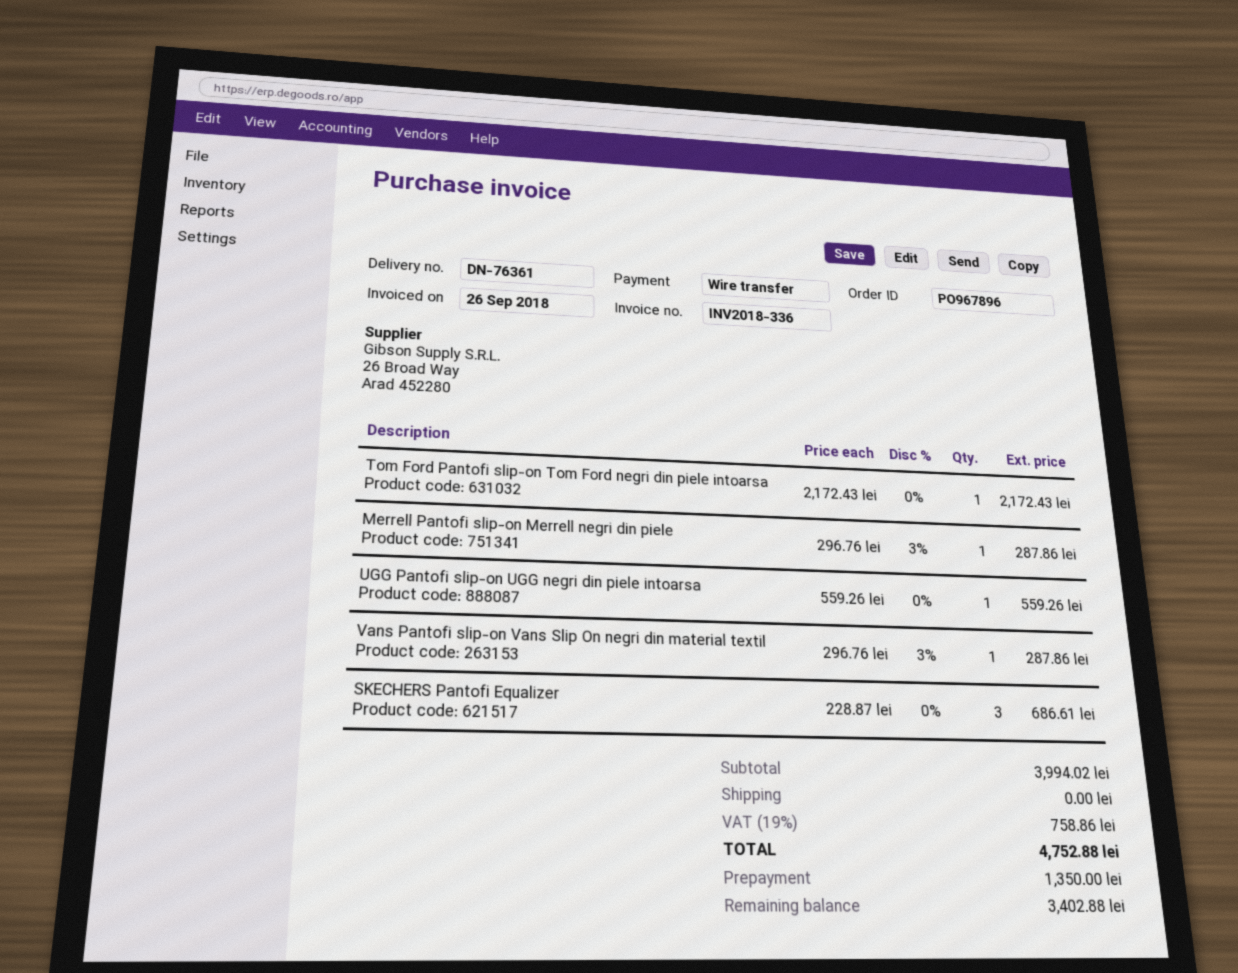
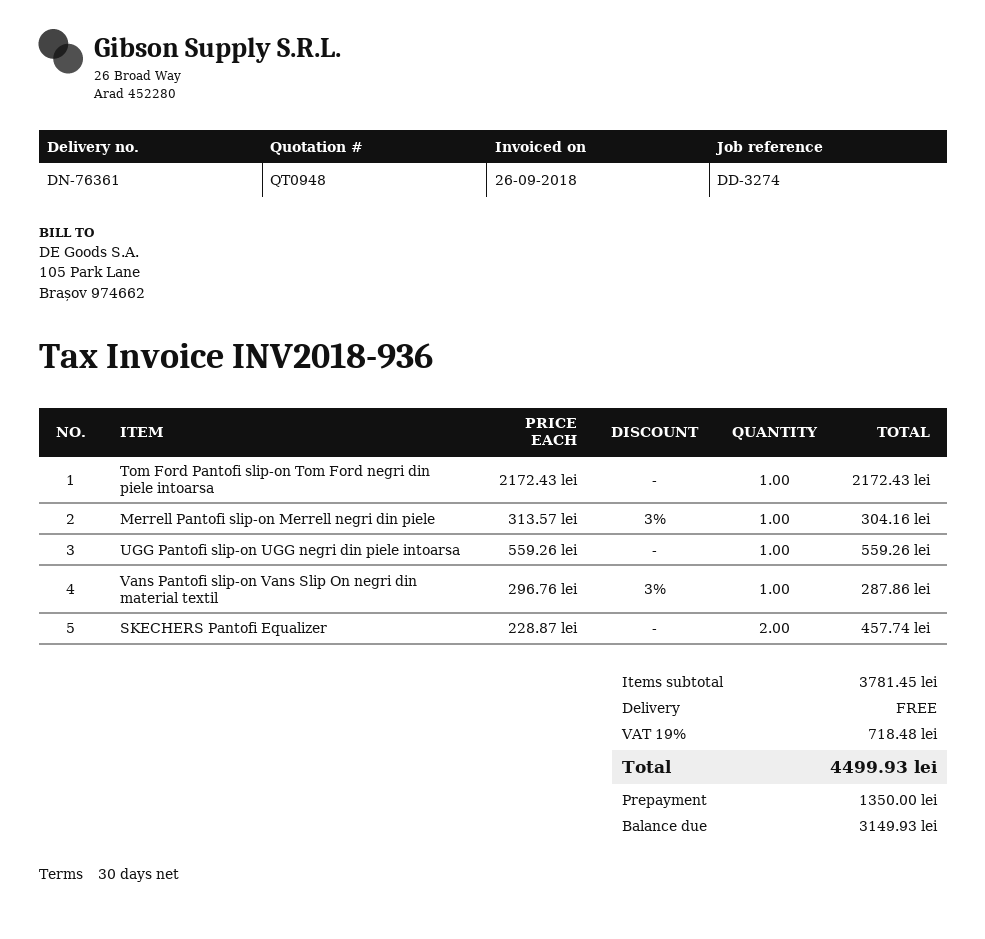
invoice number: INV2018-336 -> INV2018-936
Merrell Pantofi slip-on Merrell negri din piele: 1 x 296.76 - 3% = 287.86 -> 1 x 313.57 - 3% = 304.16
SKECHERS Pantofi Equalizer: 3 x 228.87 = 686.61 -> 2 x 228.87 = 457.74
subtotal: 3994.02 -> 3781.45
tax: 19% = 758.86 -> 19% = 718.48
total: 4752.88 -> 4499.93
balance: 3402.88 -> 3149.93

